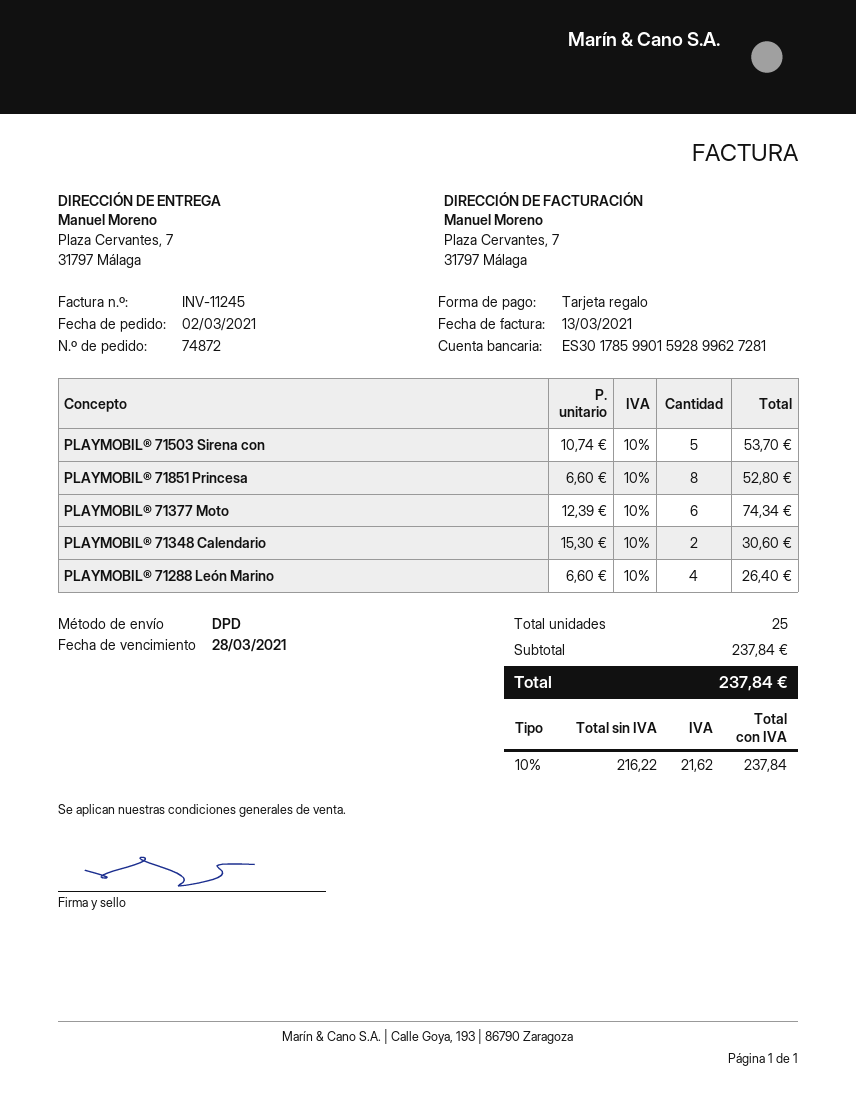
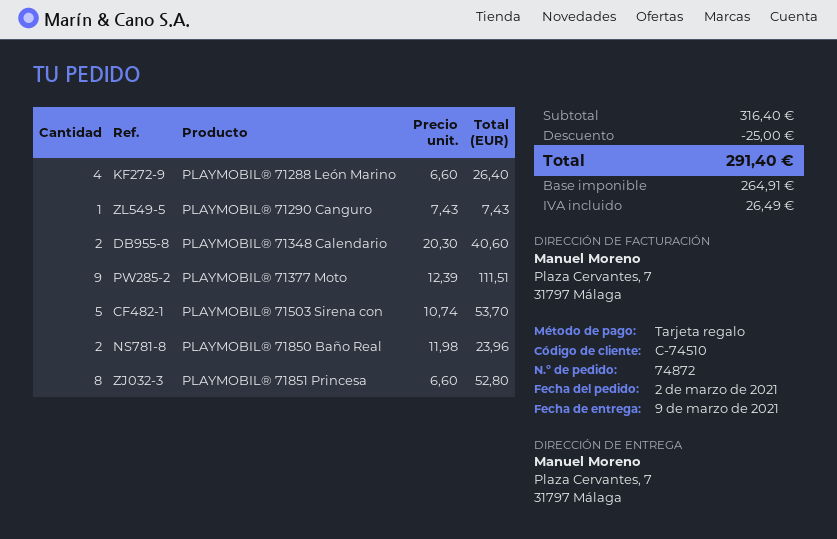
PLAYMOBIL® 71377 Moto: 6 x 12.39 = 74.34 -> 9 x 12.39 = 111.51
PLAYMOBIL® 71348 Calendario: 2 x 15.30 = 30.60 -> 2 x 20.30 = 40.60
PLAYMOBIL® 71290 Canguro: none -> 1 x 7.43 = 7.43
PLAYMOBIL® 71850 Baño Real: none -> 2 x 11.98 = 23.96
subtotal: 237.84 -> 316.40
discount: none -> 25.00
net: 216.22 -> 264.91
tax: 21.62 -> 26.49
total: 237.84 -> 291.40

